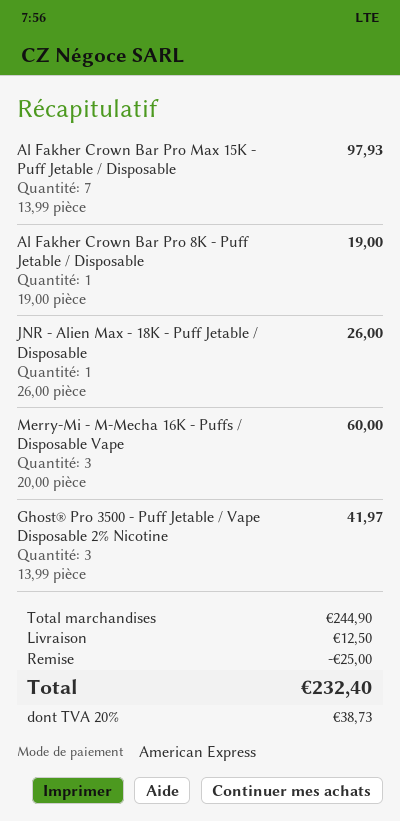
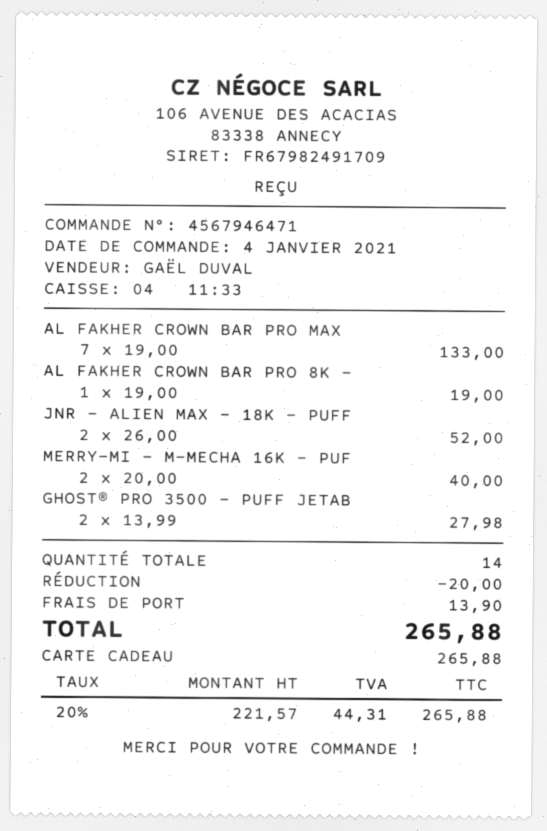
payment method: American Express -> gift card
Al Fakher Crown Bar Pro Max 15K - Puff Jetable / Disposable: 7 x 13.99 = 97.93 -> 7 x 19.00 = 133.00
JNR - Alien Max - 18K - Puff Jetable / Disposable: 1 x 26.00 = 26.00 -> 2 x 26.00 = 52.00
Merry-Mi - M-Mecha 16K - Puffs / Disposable Vape: 3 x 20.00 = 60.00 -> 2 x 20.00 = 40.00
Ghost® Pro 3500 - Puff Jetable / Vape Disposable 2% Nicotine: 3 x 13.99 = 41.97 -> 2 x 13.99 = 27.98
discount: 25.00 -> 20.00
shipping: 12.50 -> 13.90
tax: 20% = 38.73 -> 20% = 44.31
total: 232.40 -> 265.88

